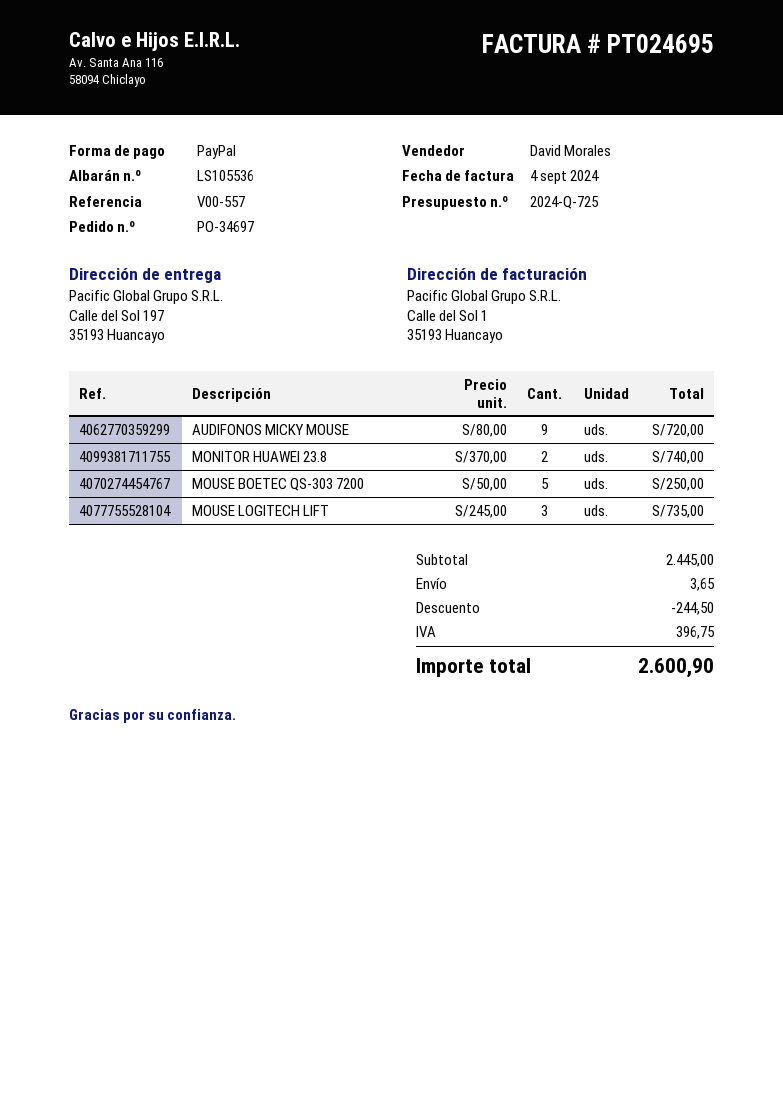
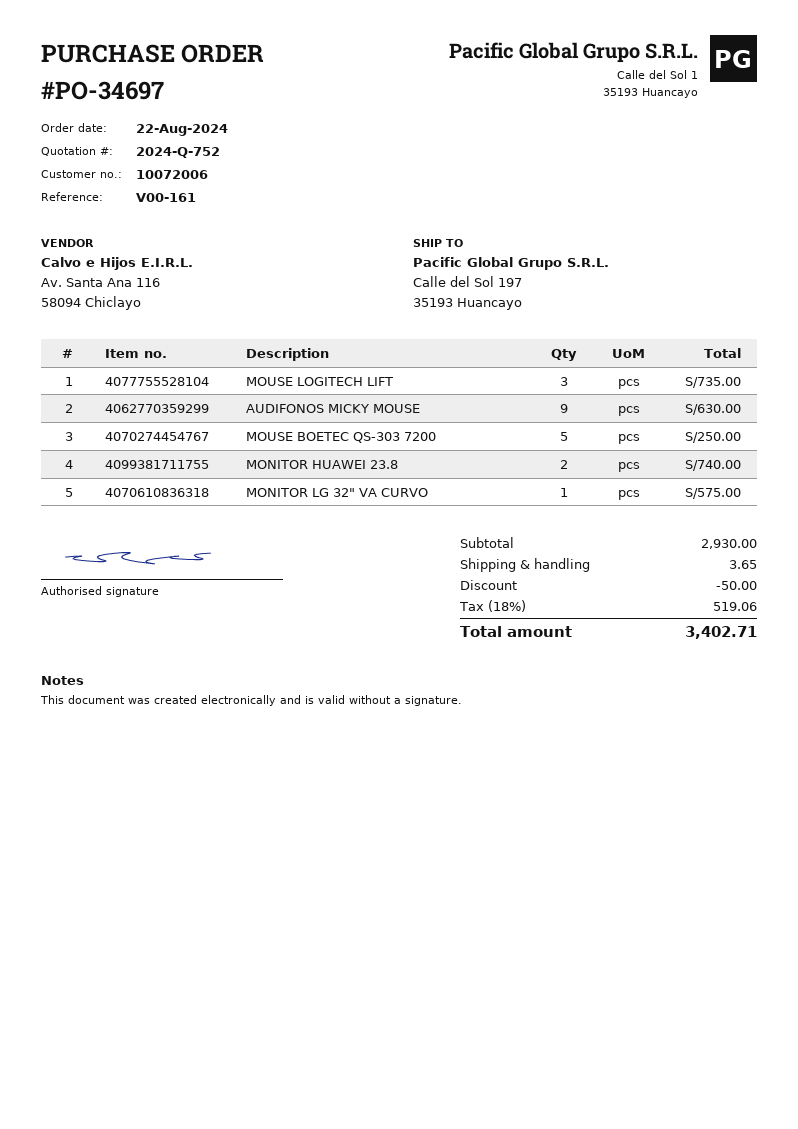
quote number: 2024-Q-725 -> 2024-Q-752
reference: V00-557 -> V00-161
AUDIFONOS MICKY MOUSE: 9 for 720.00 -> 9 for 630.00
MONITOR LG 32" VA CURVO: none -> 1 for 575.00
subtotal: 2445.00 -> 2930.00
discount: 244.50 -> 50.00
tax: 396.75 -> 519.06
total: 2600.90 -> 3402.71

